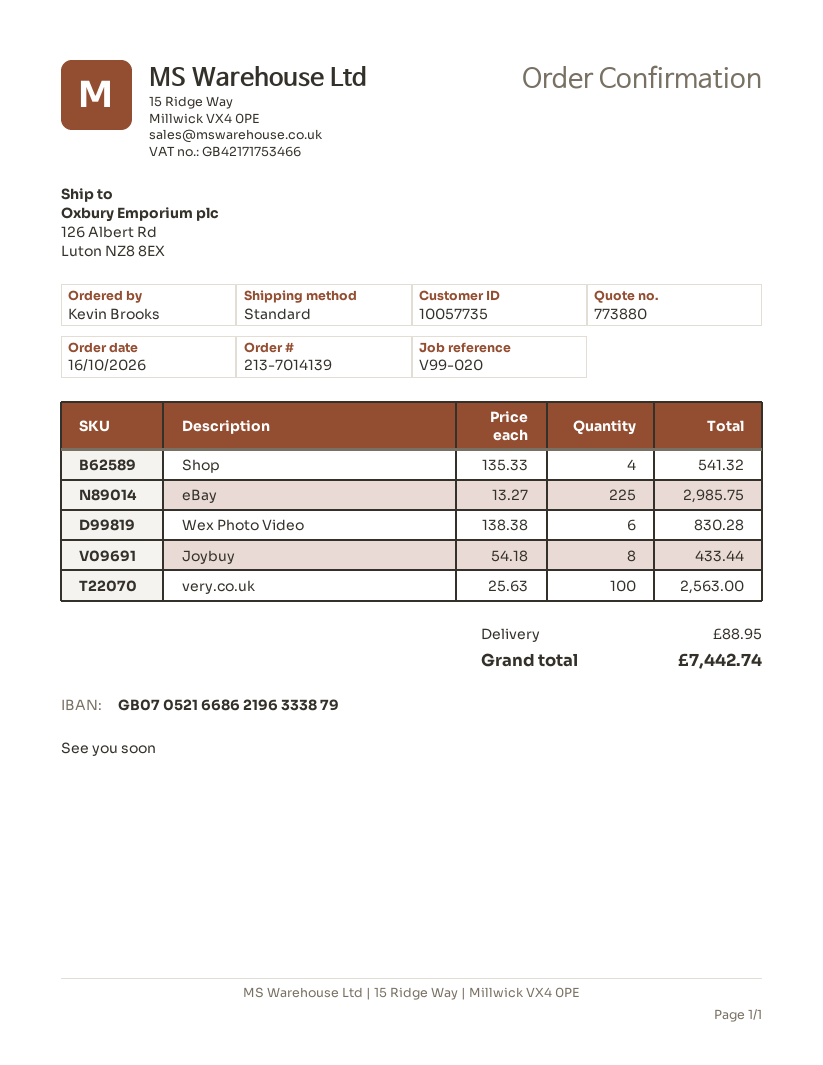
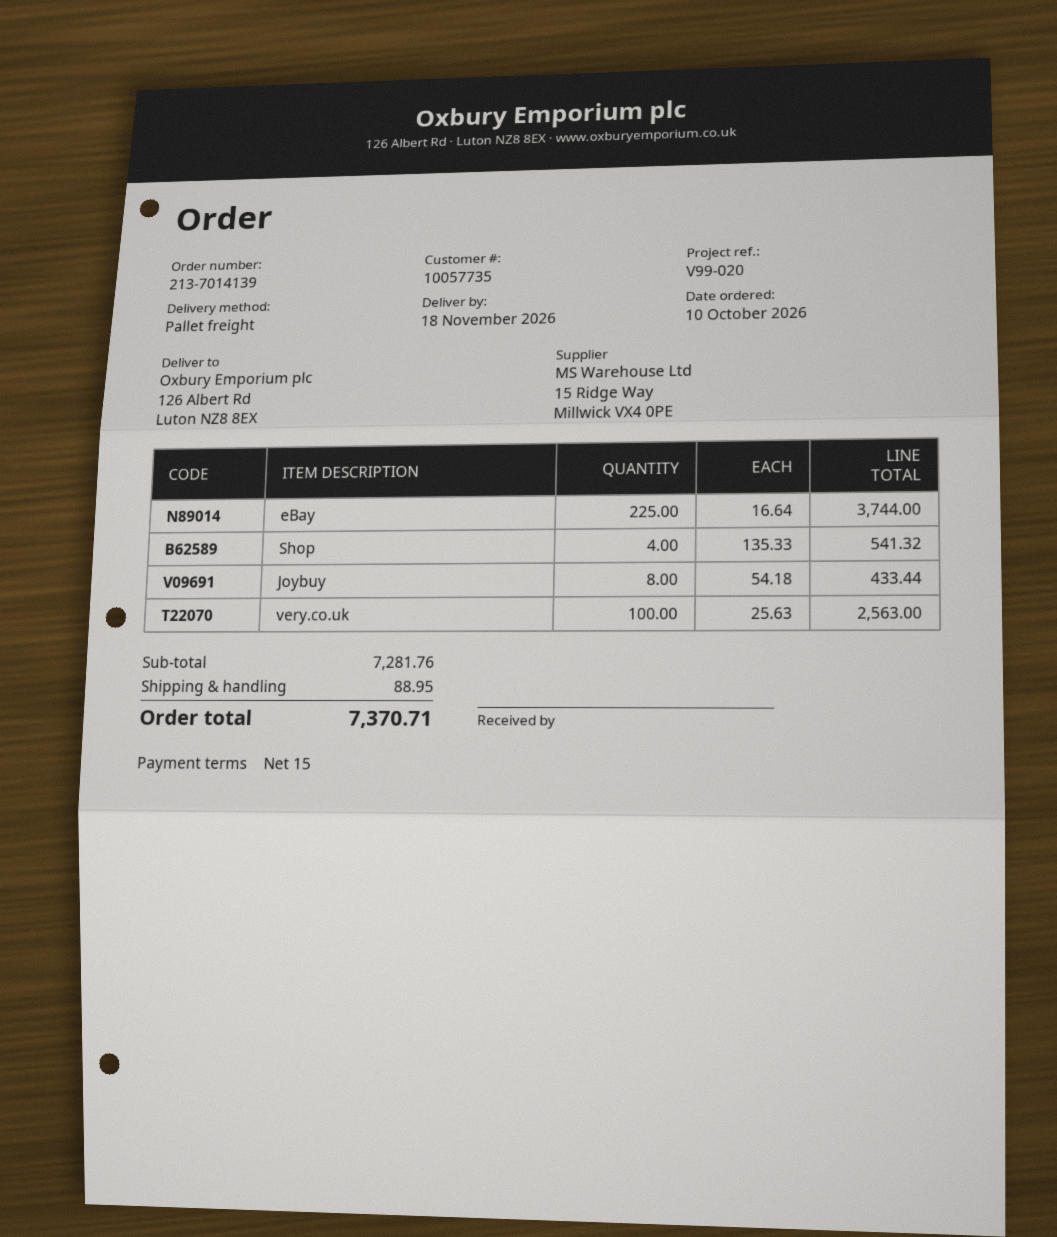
order date: 2026-10-16 -> 2026-10-10
shipping method: standard -> pallet freight
eBay: 225 x 13.27 = 2985.75 -> 225 x 16.64 = 3744.00
Wex Photo Video: 6 x 138.38 = 830.28 -> none
total: 7442.74 -> 7370.71

